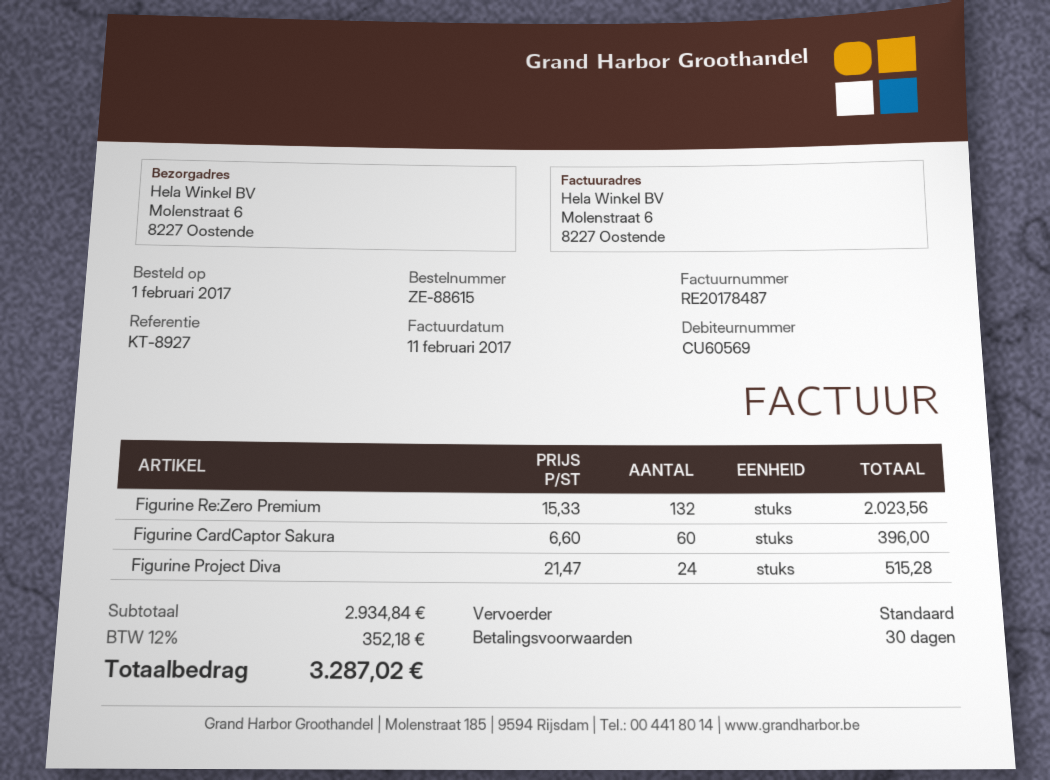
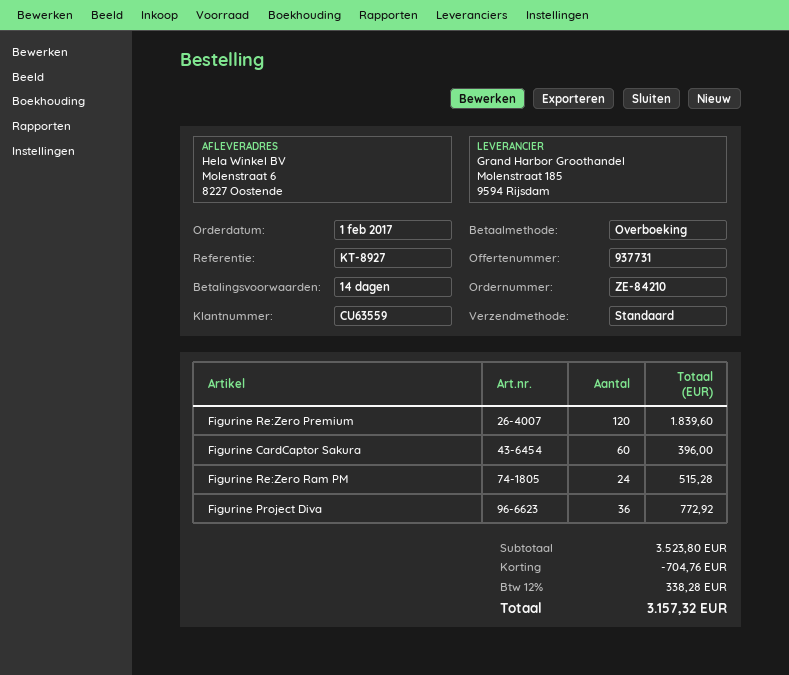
order number: ZE-88615 -> ZE-84210
payment terms: 30 days -> 14 days
customer number: CU60569 -> CU63559
Figurine Re:Zero Premium: 132 for 2023.56 -> 120 for 1839.60
Figurine Project Diva: 24 for 515.28 -> 36 for 772.92
Figurine Re:Zero Ram PM: none -> 24 for 515.28
subtotal: 2934.84 -> 3523.80
discount: none -> 704.76
tax: 12% = 352.18 -> 12% = 338.28
total: 3287.02 -> 3157.32

